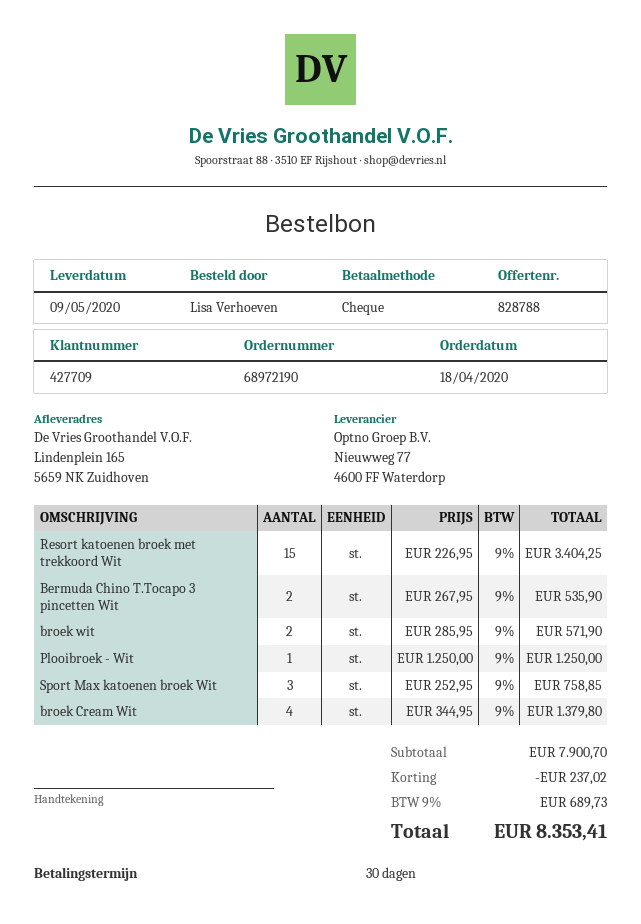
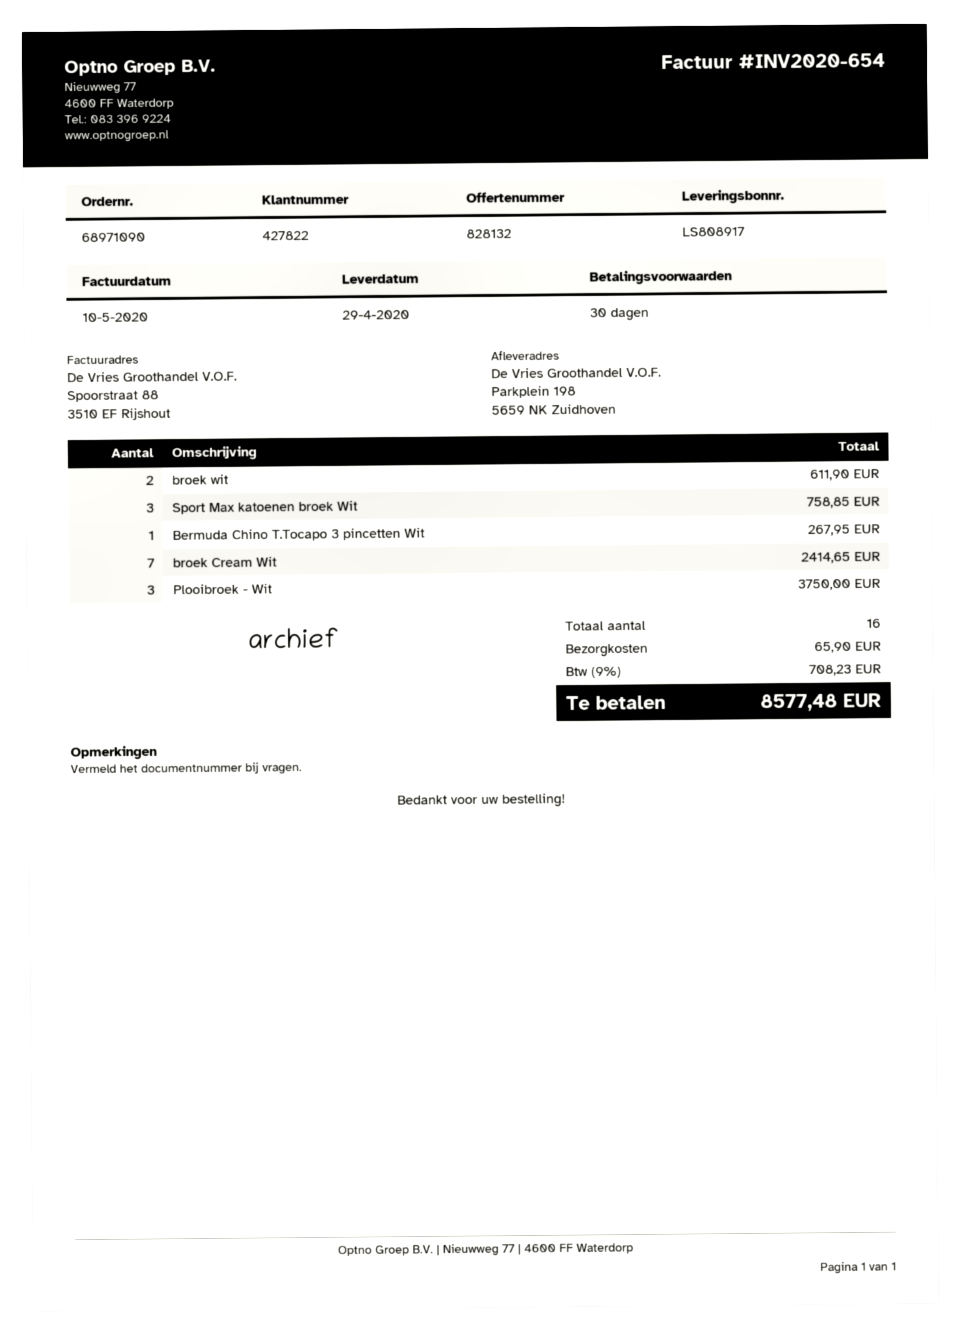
quote number: 828788 -> 828132
order number: 68972190 -> 68971090
delivery date: 2020-05-09 -> 2020-04-29
customer number: 427709 -> 427822
ship to: Lindenplein 165, 5659 NK Zuidhoven -> Parkplein 198, 5659 NK Zuidhoven
Resort katoenen broek met trekkoord Wit: 15 for 3404.25 -> none
Bermuda Chino T.Tocapo 3 pincetten Wit: 2 for 535.90 -> 1 for 267.95
broek wit: 2 for 571.90 -> 2 for 611.90
Plooibroek - Wit: 1 for 1250.00 -> 3 for 3750.00
broek Cream Wit: 4 for 1379.80 -> 7 for 2414.65
discount: 237.02 -> none
shipping: none -> 65.90
tax: 9% = 689.73 -> 9% = 708.23
total: 8353.41 -> 8577.48

